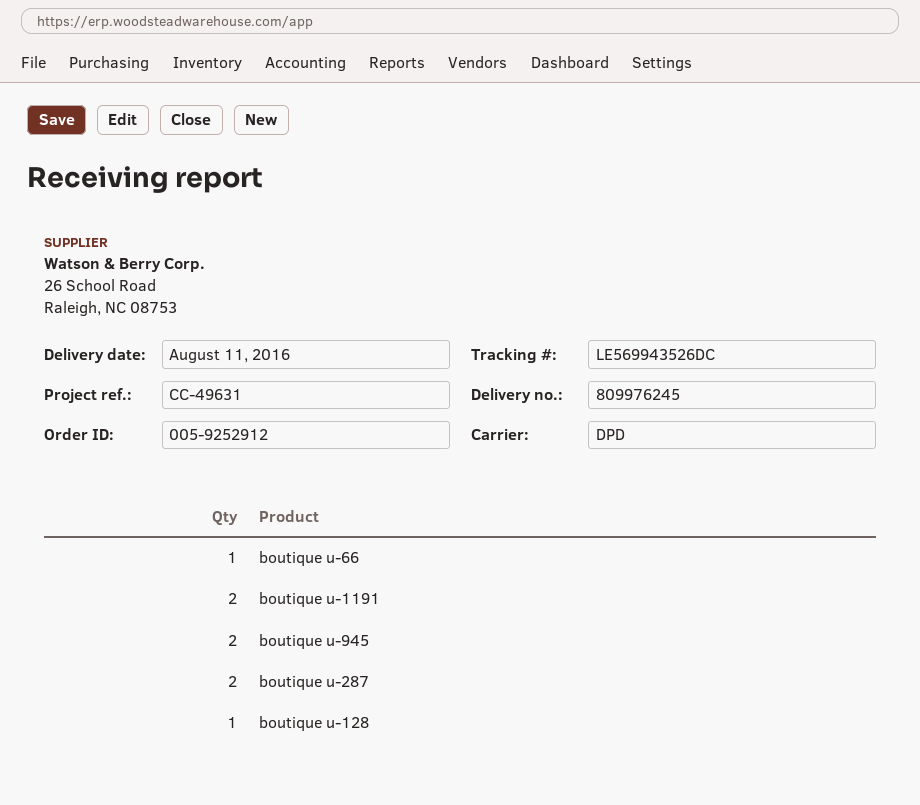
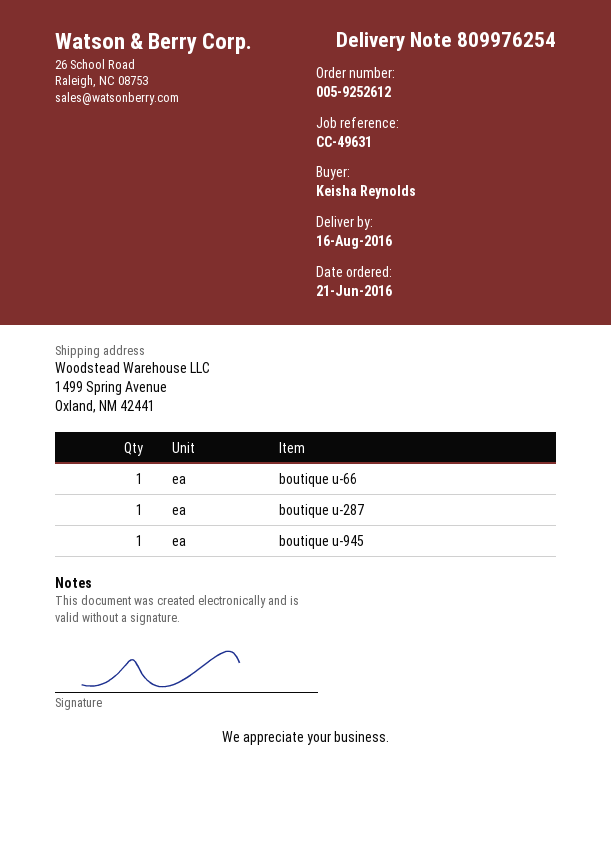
order number: 005-9252912 -> 005-9252612
delivery note number: 809976245 -> 809976254
delivery date: 2016-08-11 -> 2016-08-16
boutique u-1191: 2 -> none
boutique u-945: 2 -> 1
boutique u-287: 2 -> 1
boutique u-128: 1 -> none

